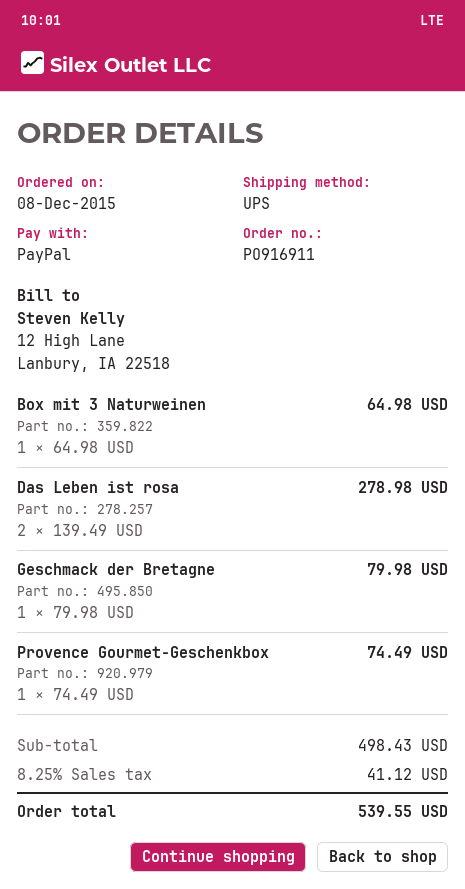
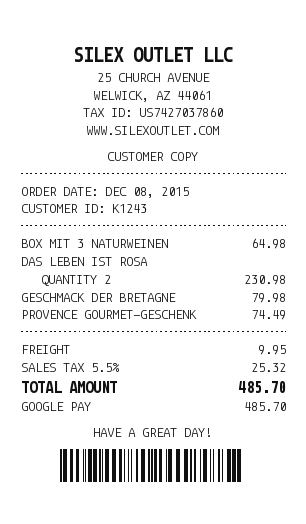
payment method: PayPal -> Google Pay
Das Leben ist rosa: 2 for 278.98 -> 2 for 230.98
shipping: none -> 9.95
tax: 8.25% = 41.12 -> 5.5% = 25.32
total: 539.55 -> 485.70

